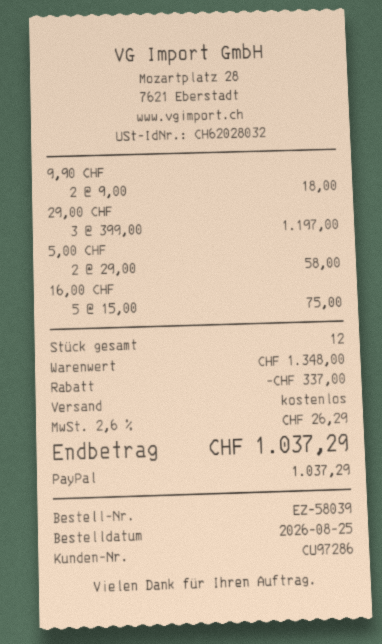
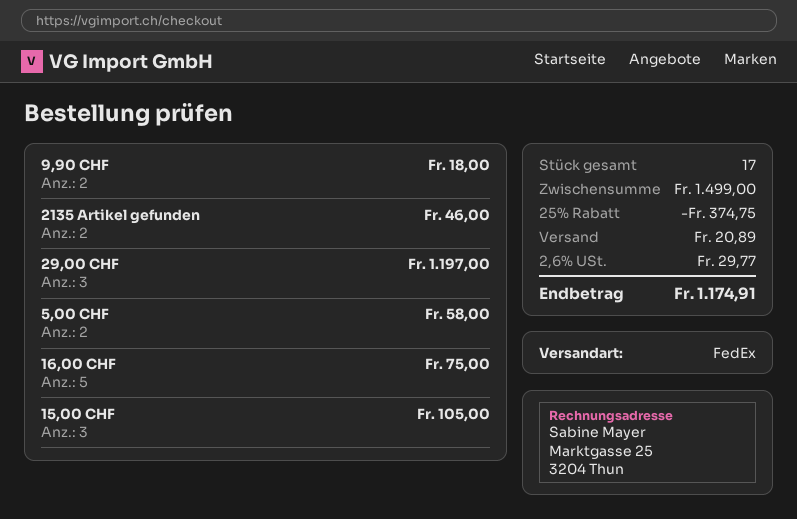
2135 Artikel gefunden: none -> 2 for 46.00
15,00 CHF: none -> 3 for 105.00
total quantity: 12 -> 17
subtotal: 1348.00 -> 1499.00
discount: 337.00 -> 374.75
shipping: 0.00 -> 20.89
tax: 2.6% = 26.29 -> 2.6% = 29.77
total: 1037.29 -> 1174.91

